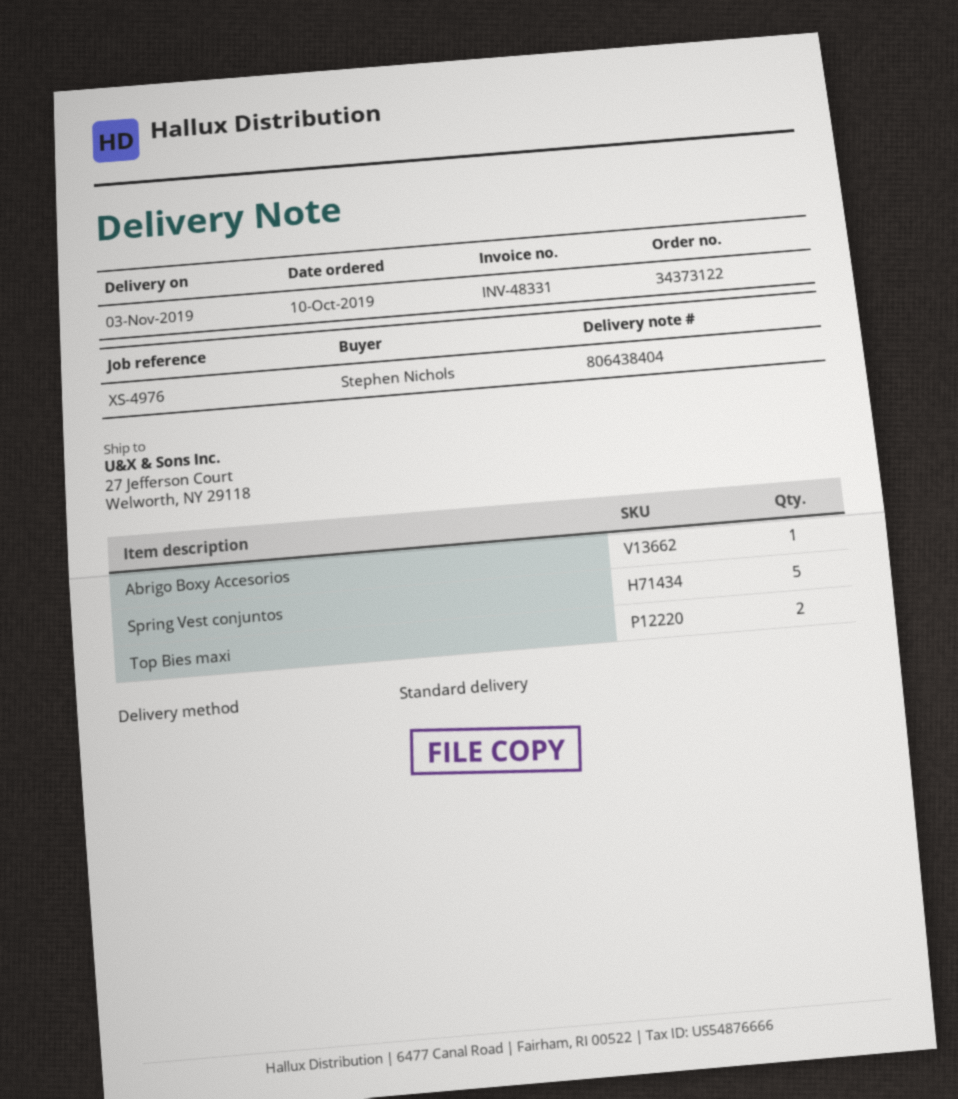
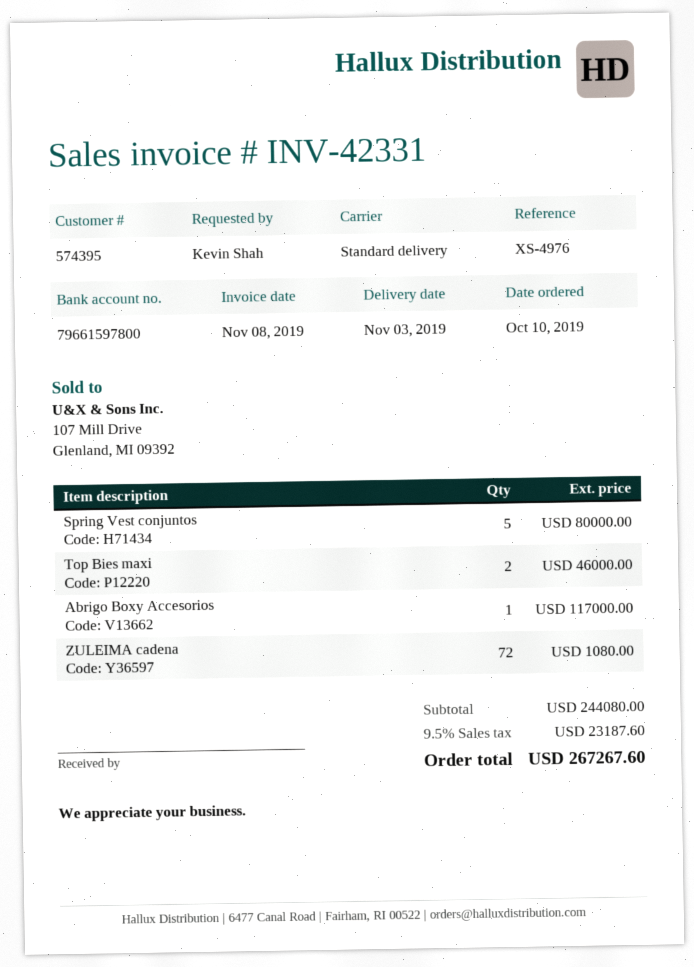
invoice number: INV-48331 -> INV-42331
ordered by: Stephen Nichols -> Kevin Shah
ZULEIMA cadena: none -> 72

